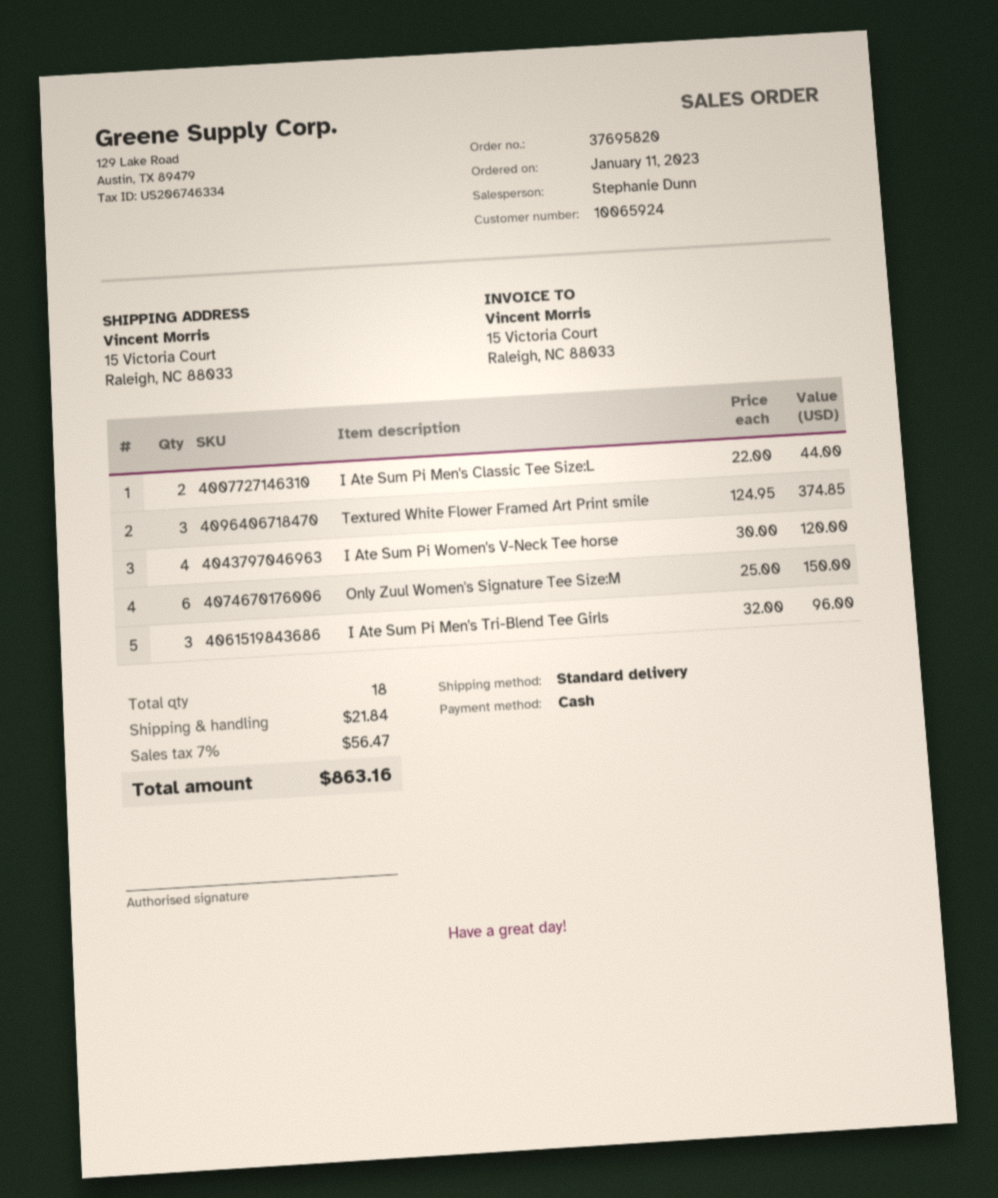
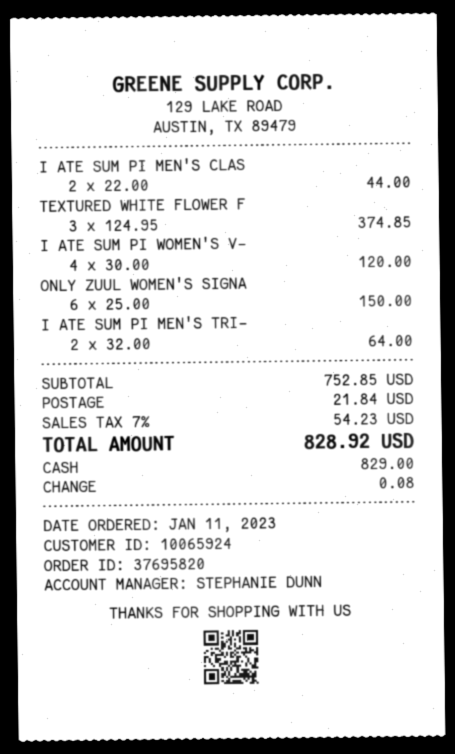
I Ate Sum Pi Men's Tri-Blend Tee Girls: 3 x 32.00 = 96.00 -> 2 x 32.00 = 64.00
tax: 7% = 56.47 -> 7% = 54.23
total: 863.16 -> 828.92

